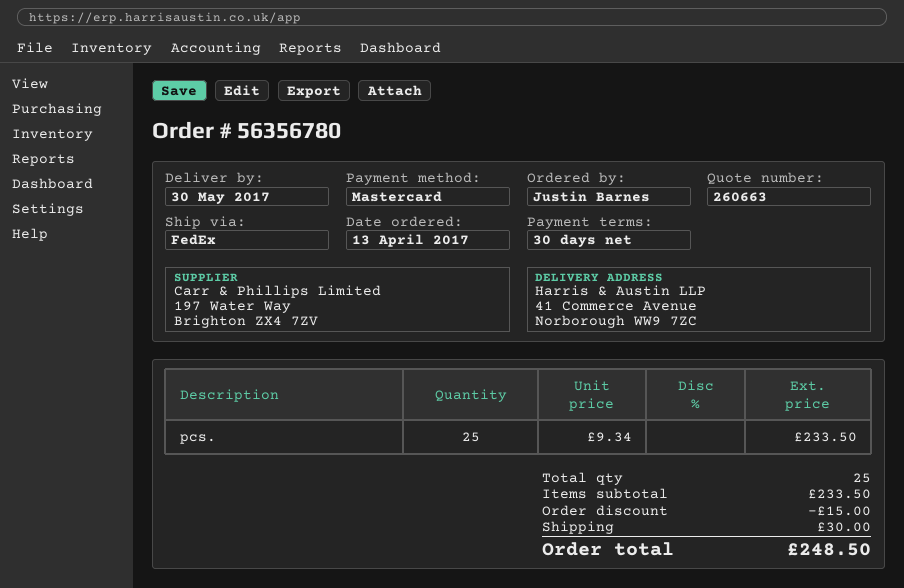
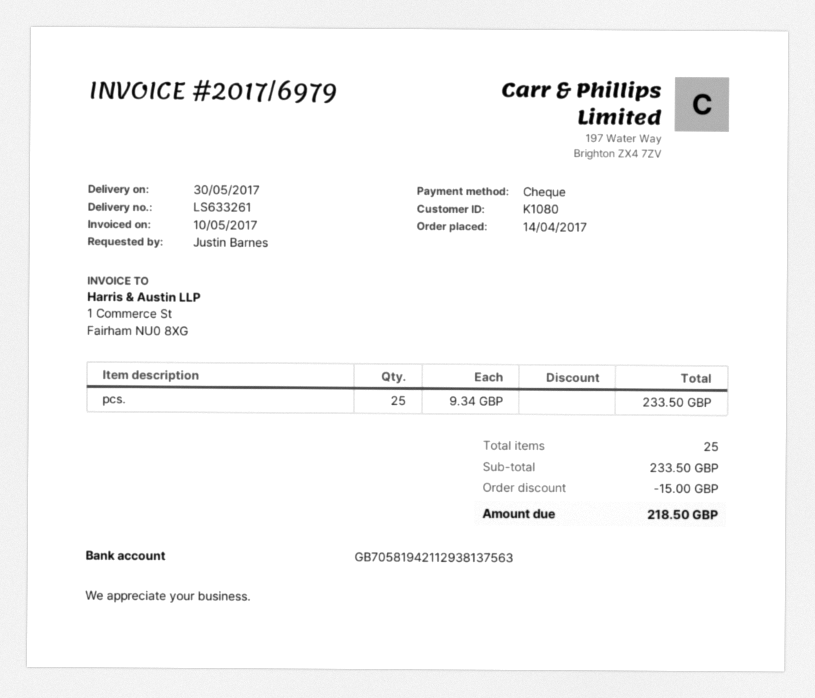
order date: 2017-04-13 -> 2017-04-14
payment method: Mastercard -> cheque
shipping: 30.00 -> none
total: 248.50 -> 218.50

